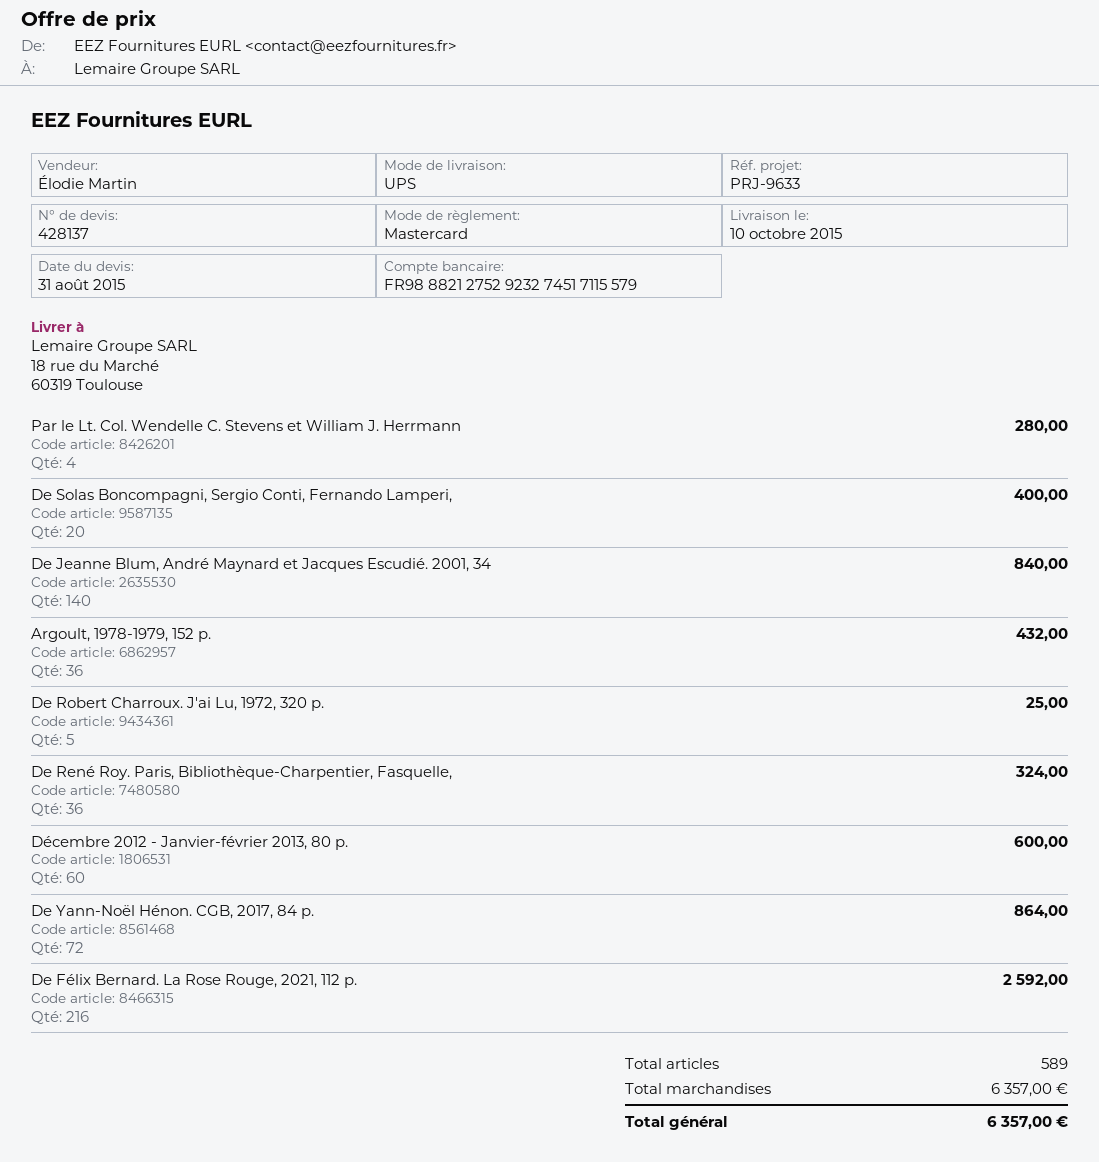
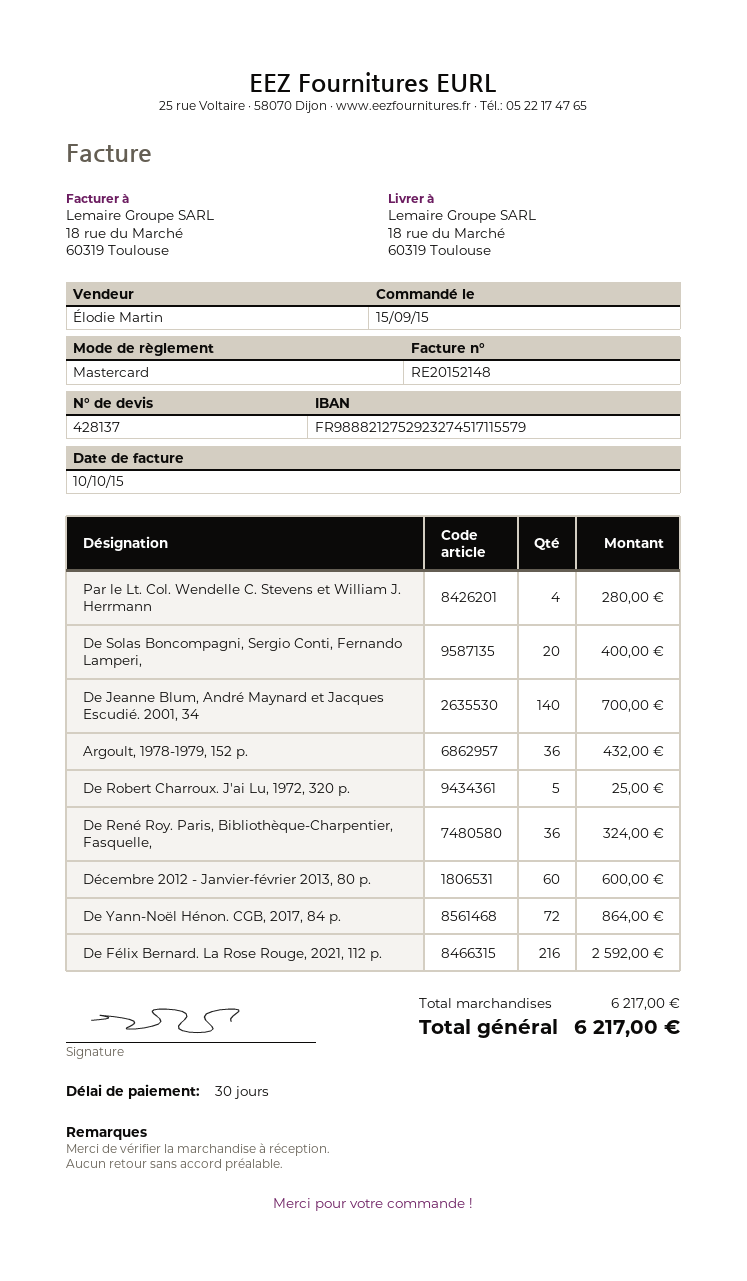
De Jeanne Blum, André Maynard et Jacques Escudié. 2001, 34: 140 for 840.00 -> 140 for 700.00
subtotal: 6357.00 -> 6217.00
total: 6357.00 -> 6217.00

